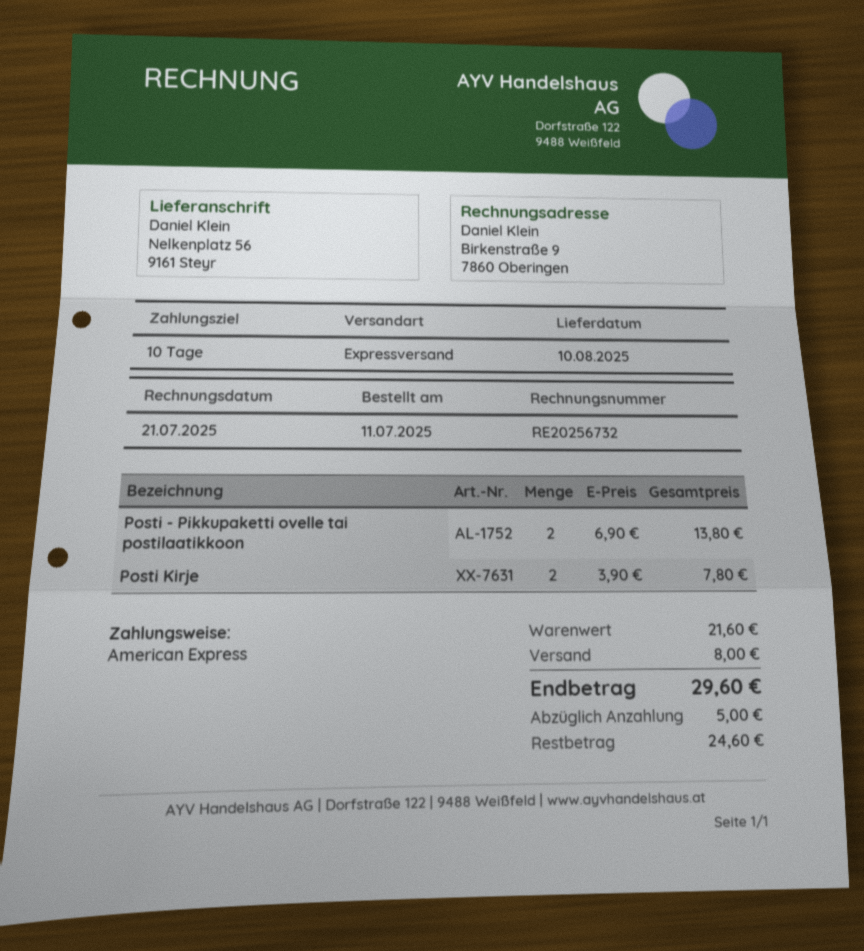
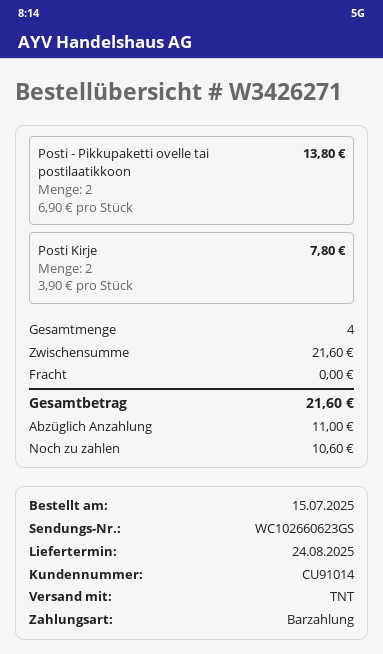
order date: 2025-07-11 -> 2025-07-15
delivery date: 2025-08-10 -> 2025-08-24
payment method: American Express -> cash
shipping method: express -> TNT
shipping: 8.00 -> 0.00
total: 29.60 -> 21.60
deposit: 5.00 -> 11.00
balance: 24.60 -> 10.60

